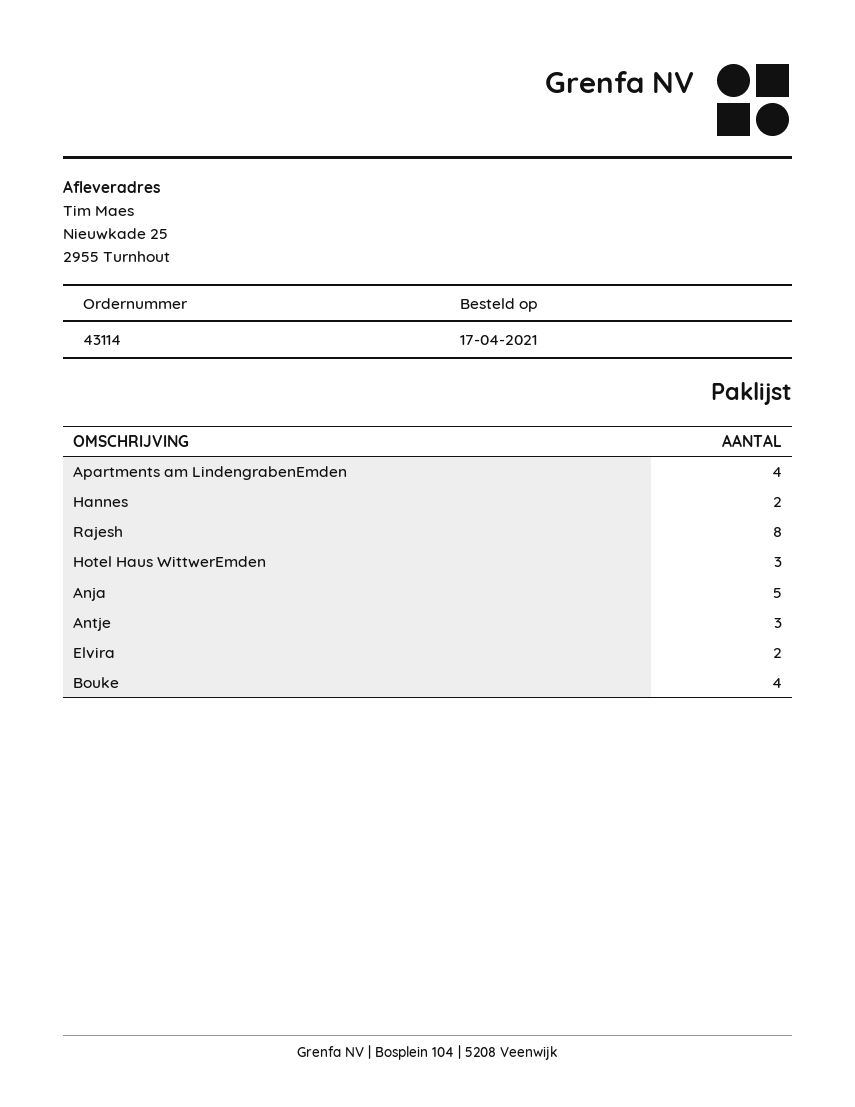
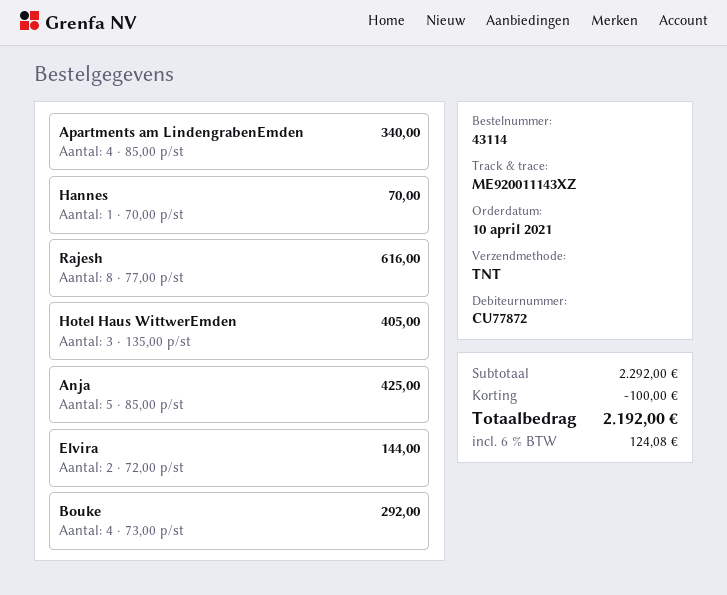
order date: 2021-04-17 -> 2021-04-10
Hannes: 2 -> 1
Antje: 3 -> none

